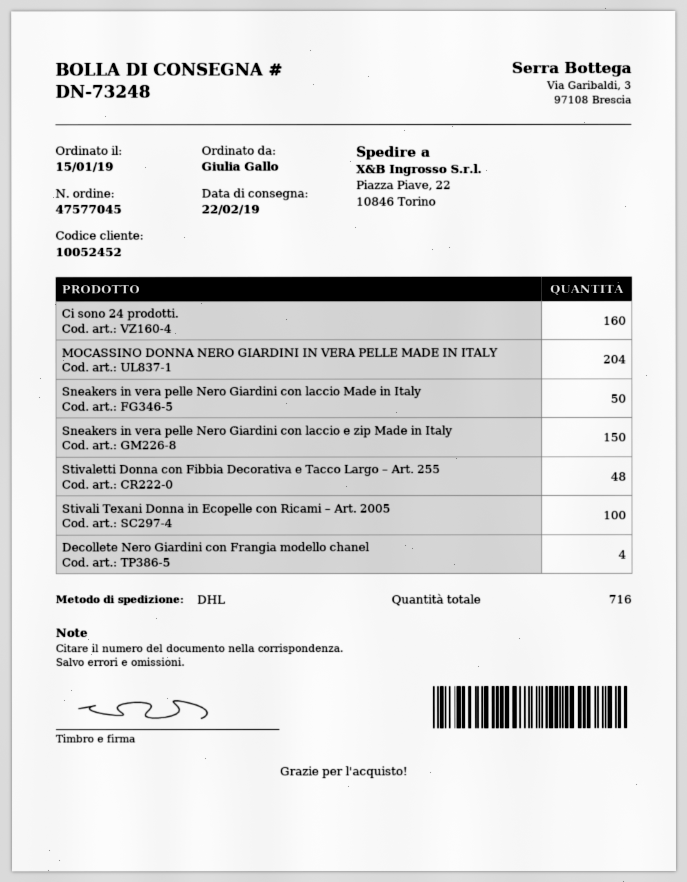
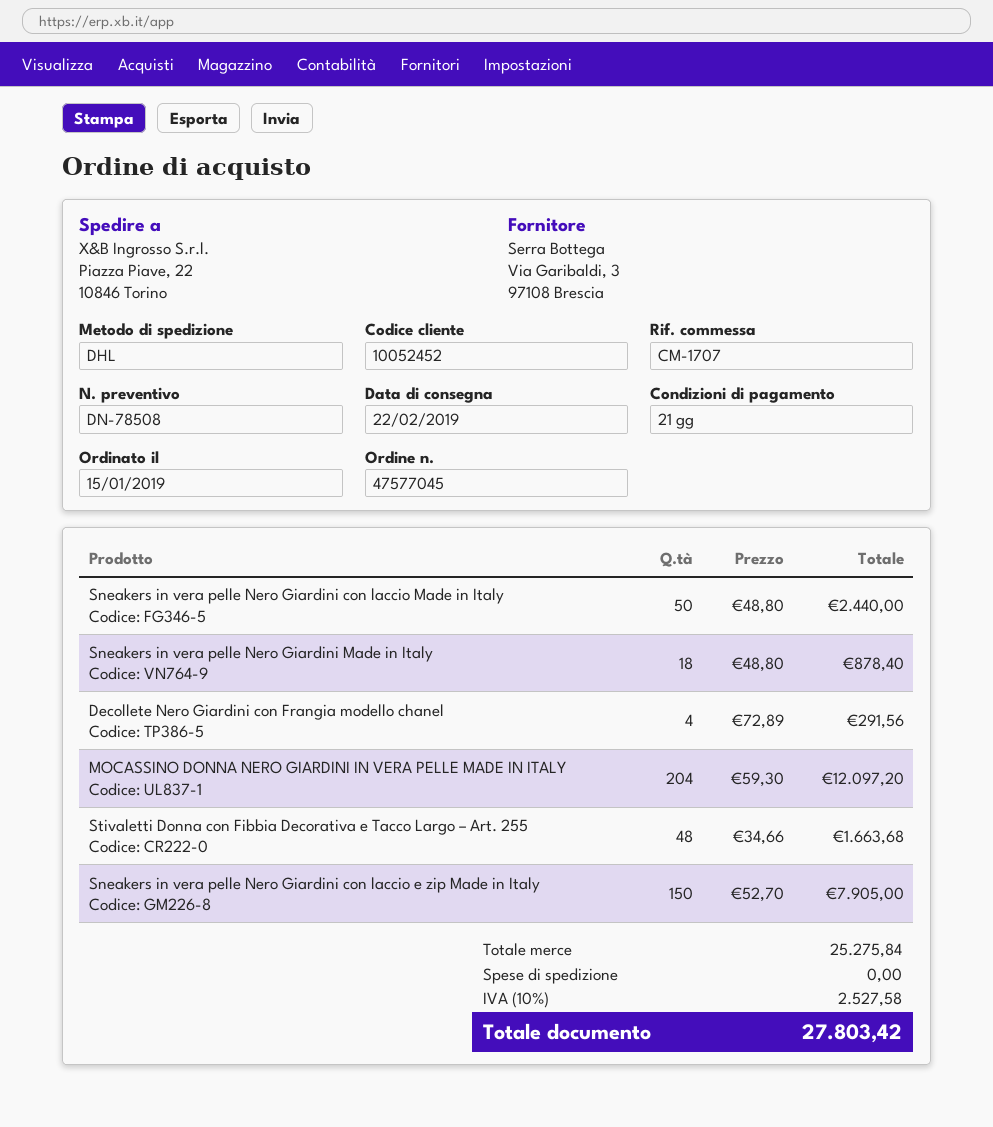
Ci sono 24 prodotti.: 160 -> none
Stivali Texani Donna in Ecopelle con Ricami – Art. 2005: 100 -> none
Sneakers in vera pelle Nero Giardini Made in Italy: none -> 18

